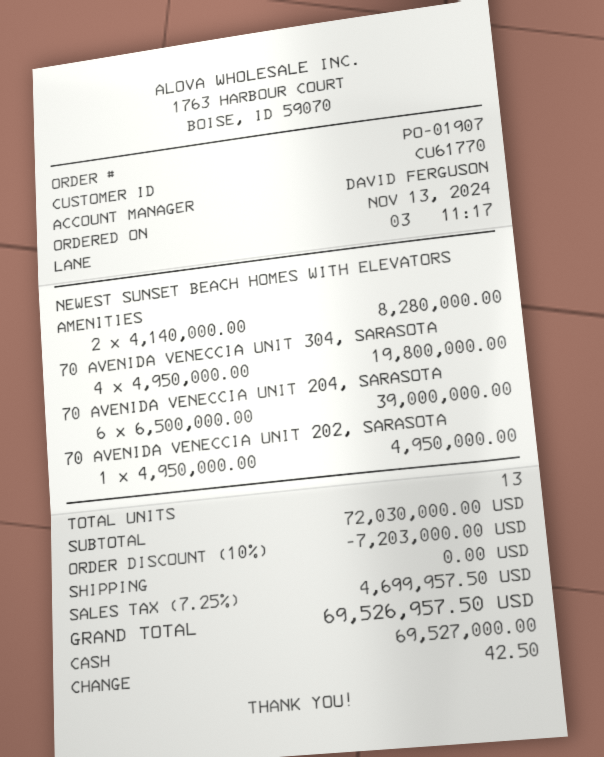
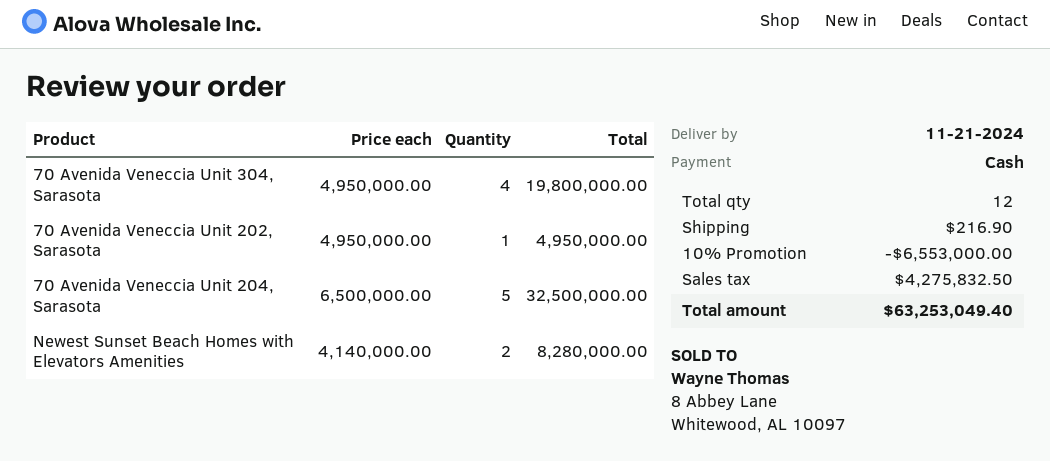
70 AVENIDA VENECCIA UNIT 204, SARASOTA: 6 x 6500000.00 = 39000000.00 -> 5 x 6500000.00 = 32500000.00
total quantity: 13 -> 12
discount: 10% = 7203000.00 -> 10% = 6553000.00
shipping: 0.00 -> 216.90
tax: 4699957.50 -> 4275832.50
total: 69526957.50 -> 63253049.40

